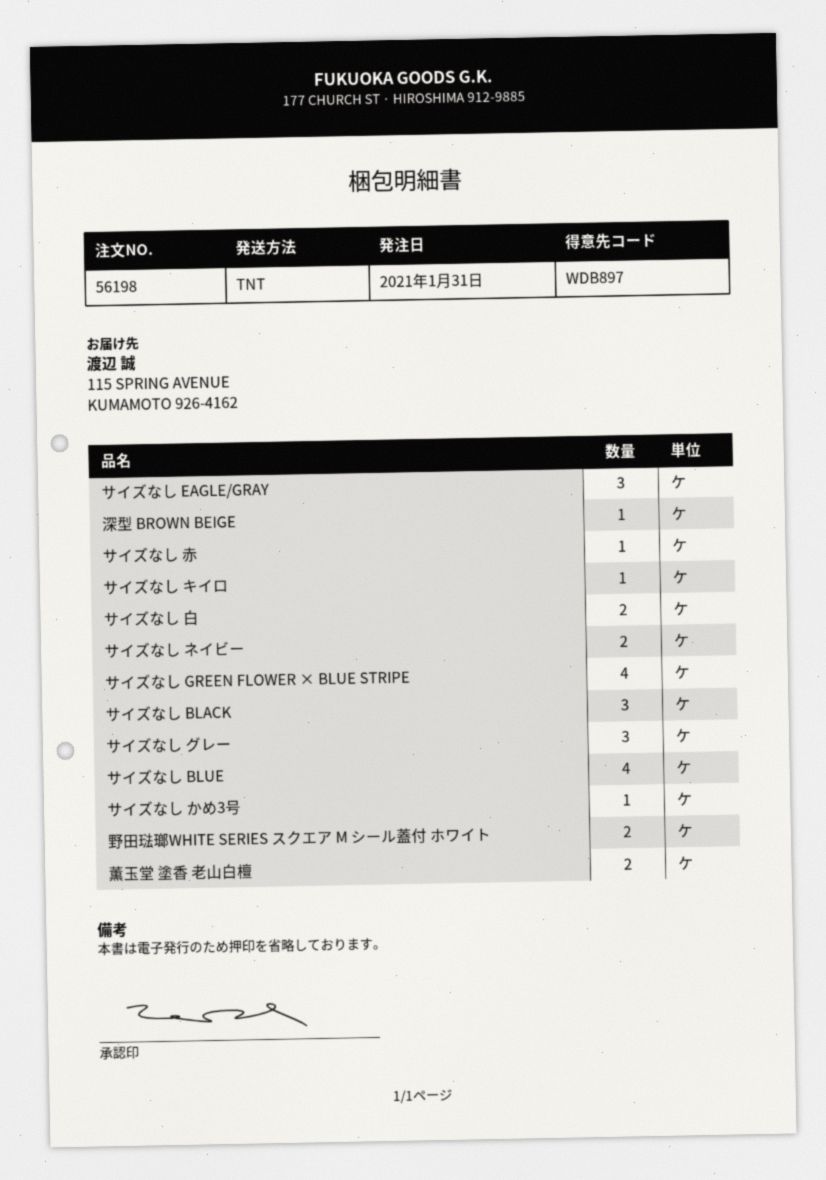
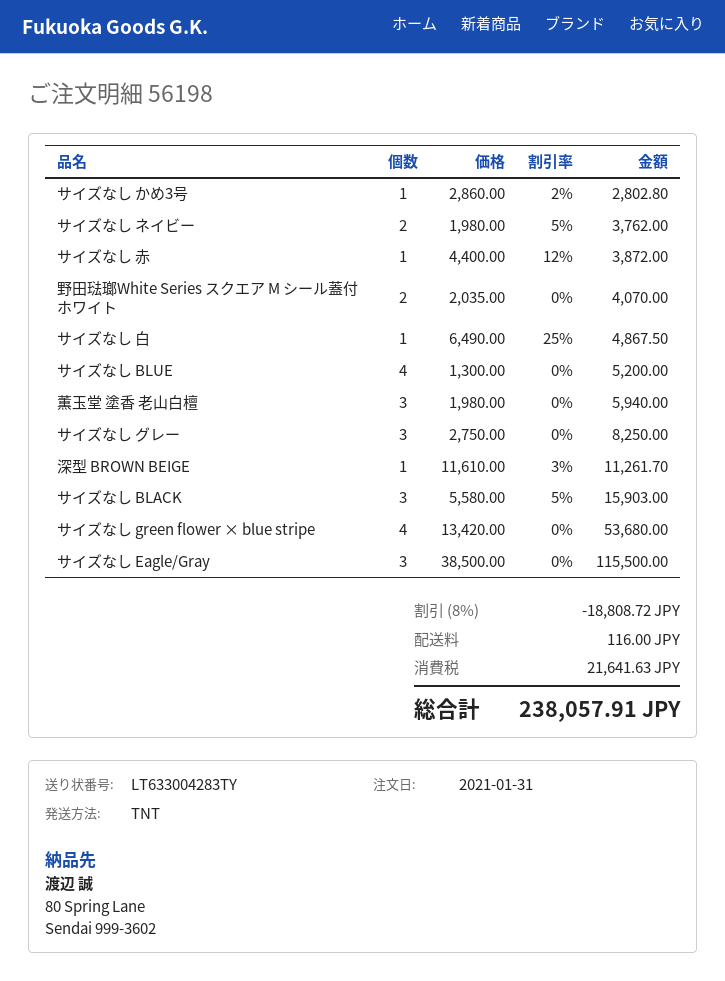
ship to: 115 SPRING AVENUE, KUMAMOTO 926-4162 -> 80 Spring Lane, Sendai 999-3602
サイズなし キイロ: 1 -> none
サイズなし 白: 2 -> 1
薫玉堂 塗香 老山白檀: 2 -> 3

